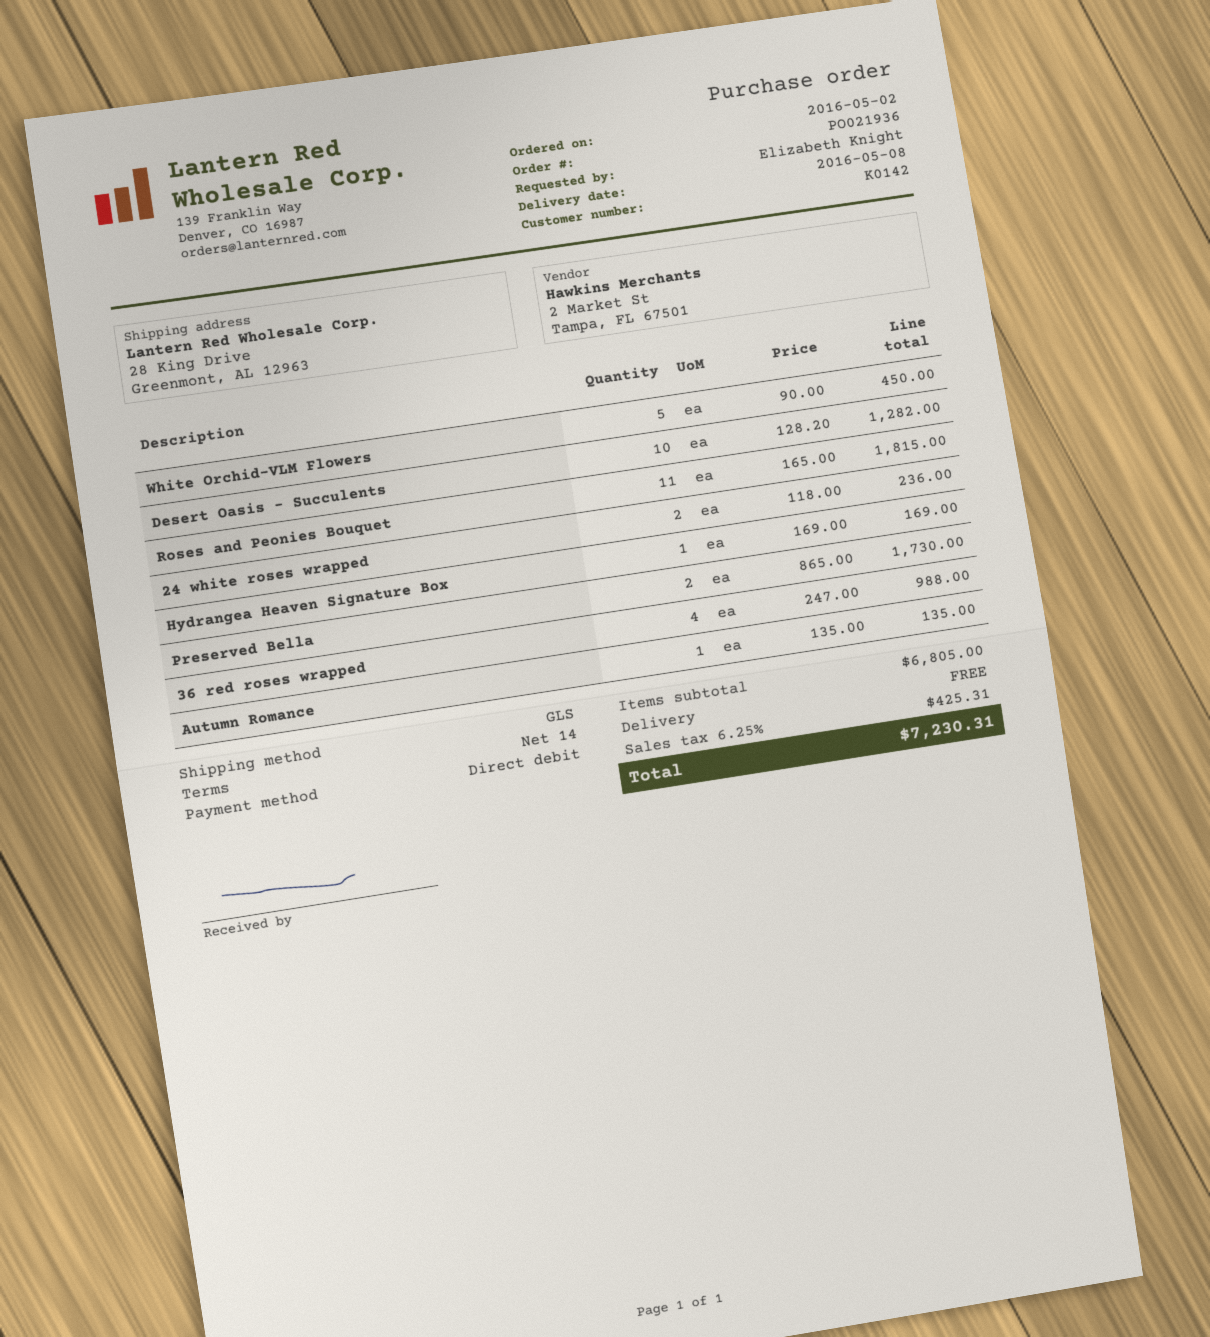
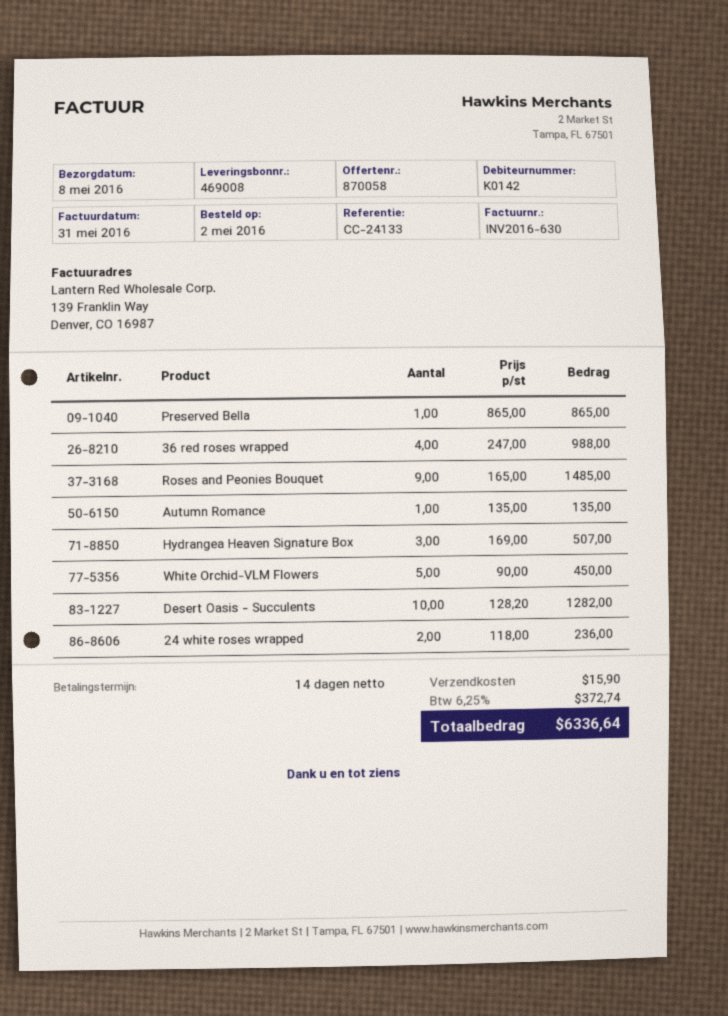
Roses and Peonies Bouquet: 11 x 165.00 = 1815.00 -> 9 x 165.00 = 1485.00
Hydrangea Heaven Signature Box: 1 x 169.00 = 169.00 -> 3 x 169.00 = 507.00
Preserved Bella: 2 x 865.00 = 1730.00 -> 1 x 865.00 = 865.00
shipping: 0.00 -> 15.90
tax: 6.25% = 425.31 -> 6.25% = 372.74
total: 7230.31 -> 6336.64

